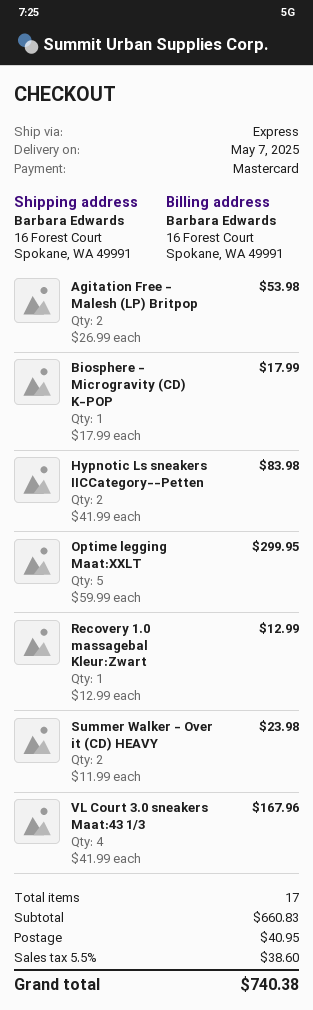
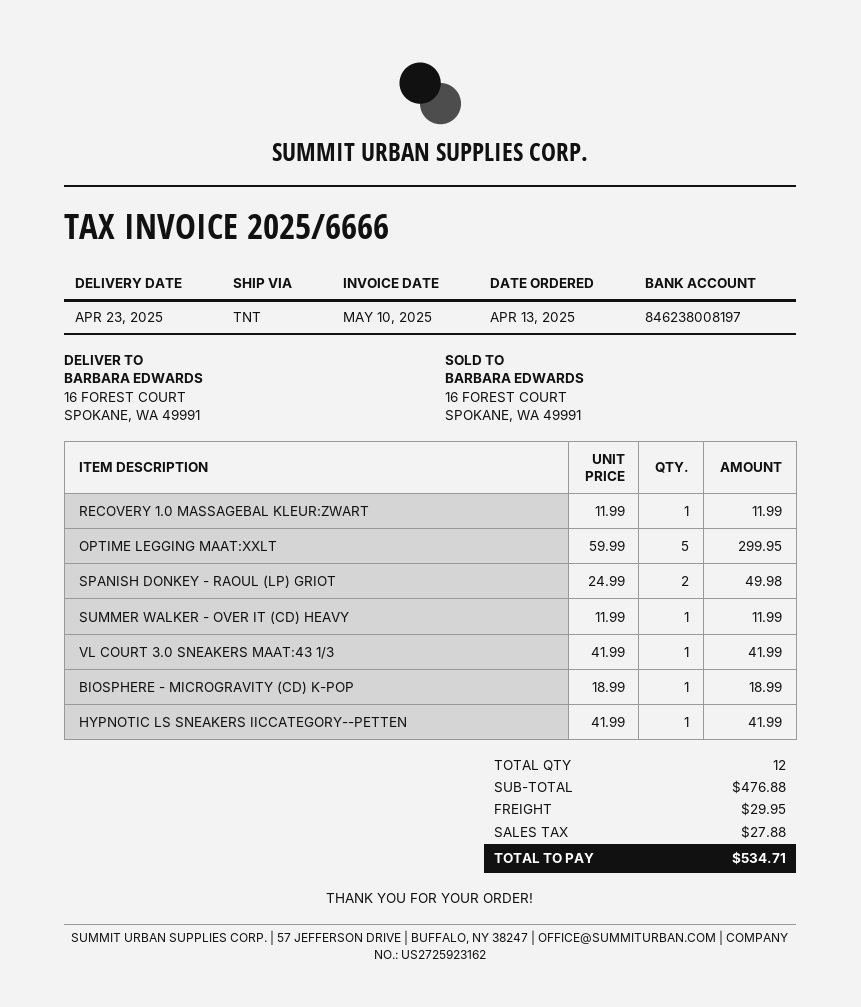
delivery date: 2025-05-07 -> 2025-04-23
shipping method: express -> TNT
Agitation Free - Malesh (LP) Britpop: 2 x 26.99 = 53.98 -> none
Biosphere - Microgravity (CD) K-POP: 1 x 17.99 = 17.99 -> 1 x 18.99 = 18.99
Hypnotic Ls sneakers IICCategory--Petten: 2 x 41.99 = 83.98 -> 1 x 41.99 = 41.99
Recovery 1.0 massagebal Kleur:Zwart: 1 x 12.99 = 12.99 -> 1 x 11.99 = 11.99
Summer Walker - Over it (CD) HEAVY: 2 x 11.99 = 23.98 -> 1 x 11.99 = 11.99
VL Court 3.0 sneakers Maat:43 1/3: 4 x 41.99 = 167.96 -> 1 x 41.99 = 41.99
SPANISH DONKEY - RAOUL (LP) GRIOT: none -> 2 x 24.99 = 49.98
total quantity: 17 -> 12
subtotal: 660.83 -> 476.88
shipping: 40.95 -> 29.95
tax: 38.60 -> 27.88
total: 740.38 -> 534.71

